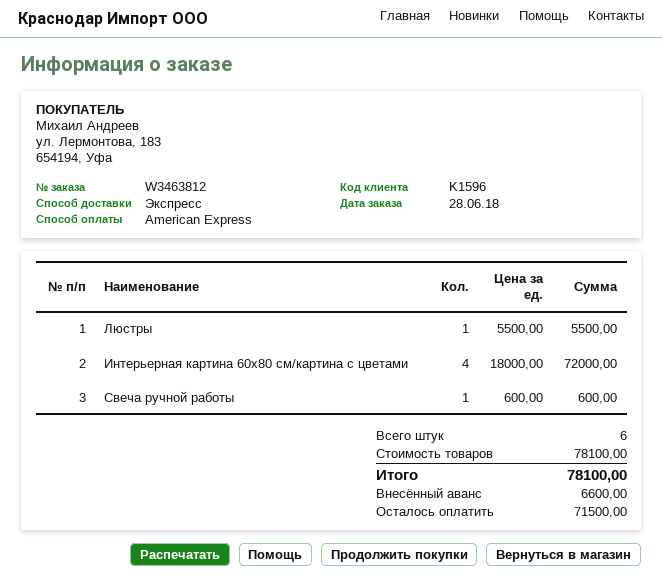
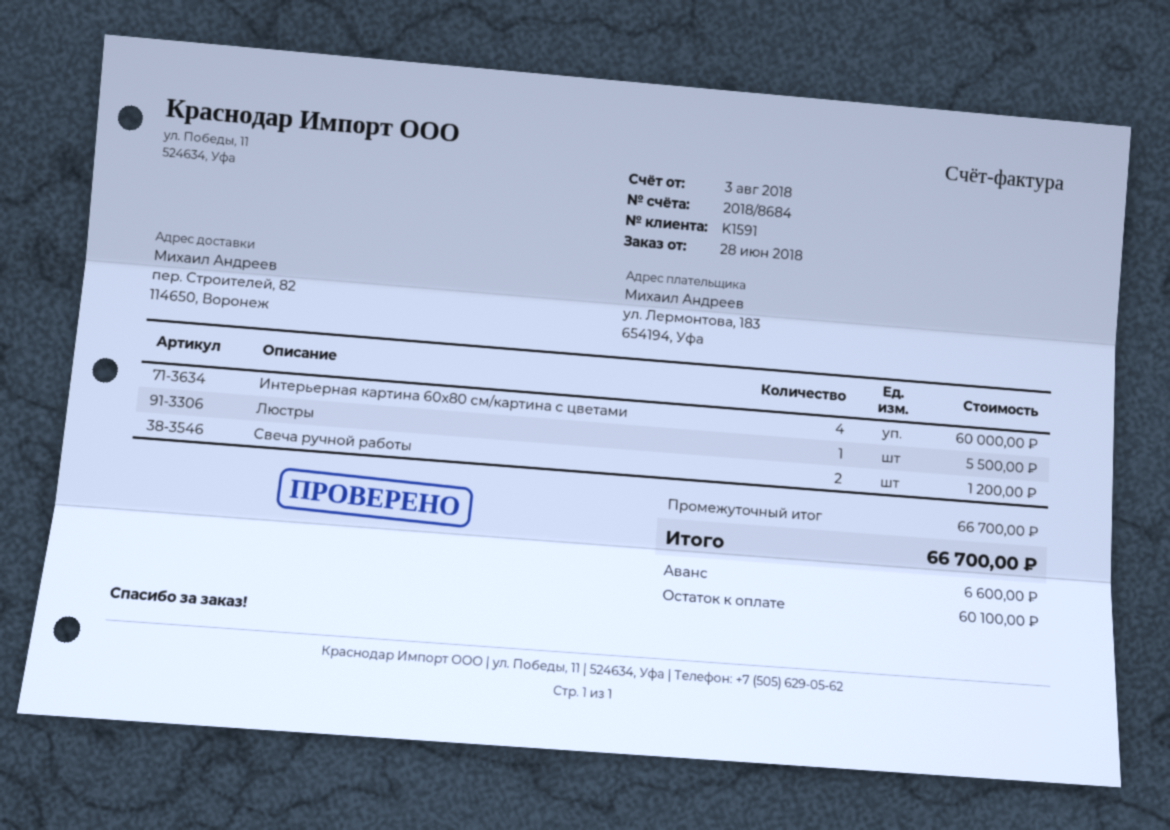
customer number: K1596 -> K1591
Интерьерная картина 60х80 см/картина с цветами: 4 for 72000.00 -> 4 for 60000.00
Свеча ручной работы: 1 for 600.00 -> 2 for 1200.00
subtotal: 78100.00 -> 66700.00
total: 78100.00 -> 66700.00
balance: 71500.00 -> 60100.00

